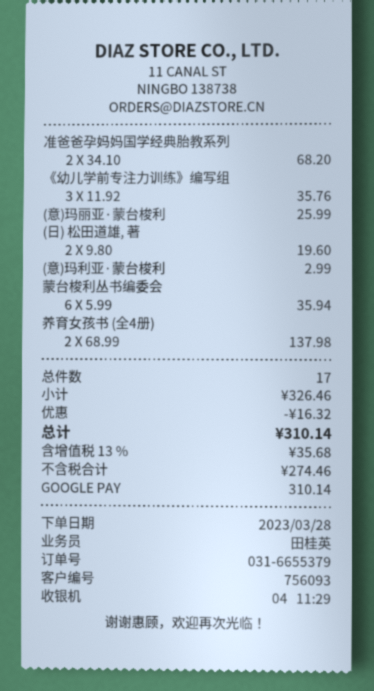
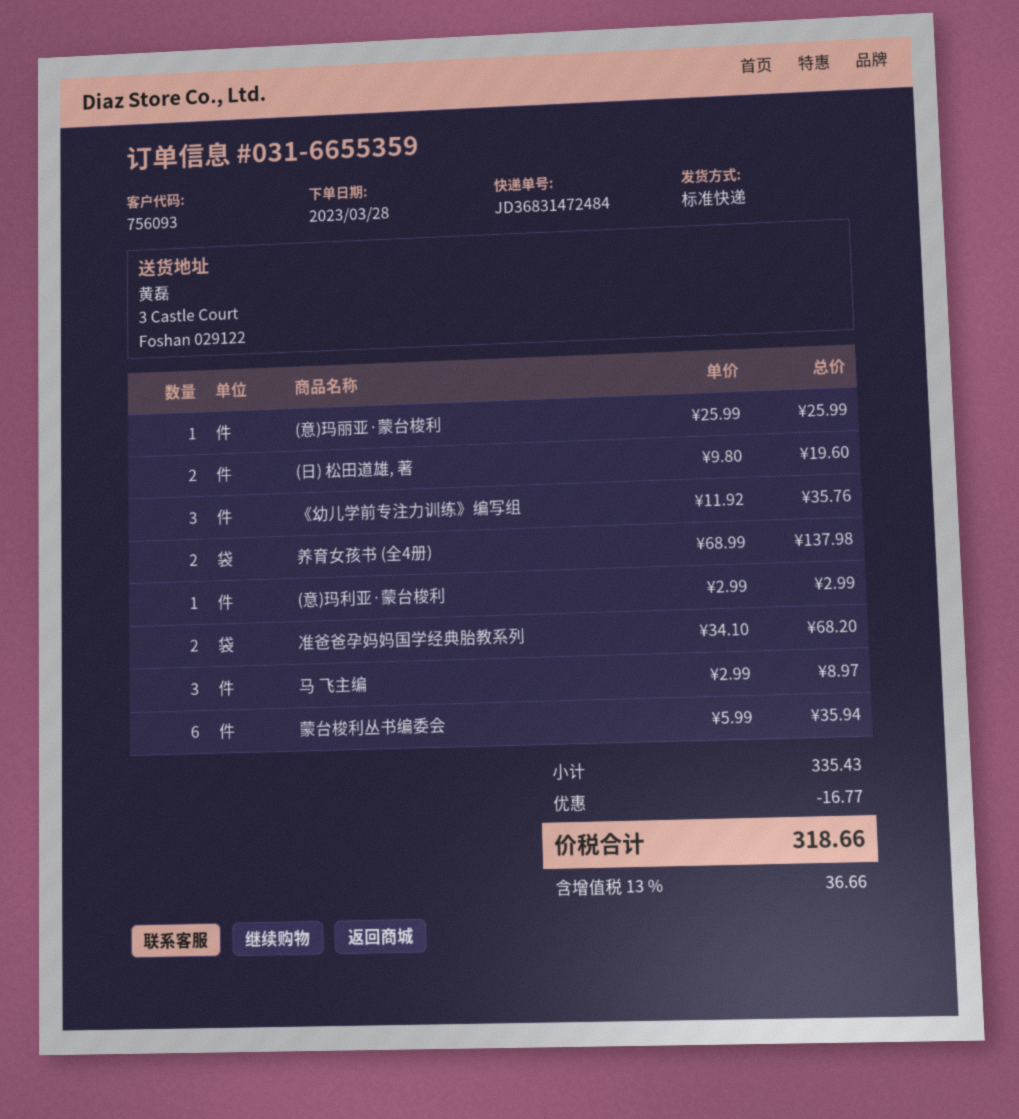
order number: 031-6655379 -> 031-6655359
马 飞主编: none -> 3 x 2.99 = 8.97
subtotal: 326.46 -> 335.43
discount: 16.32 -> 16.77
tax: 13% = 35.68 -> 13% = 36.66
total: 310.14 -> 318.66

